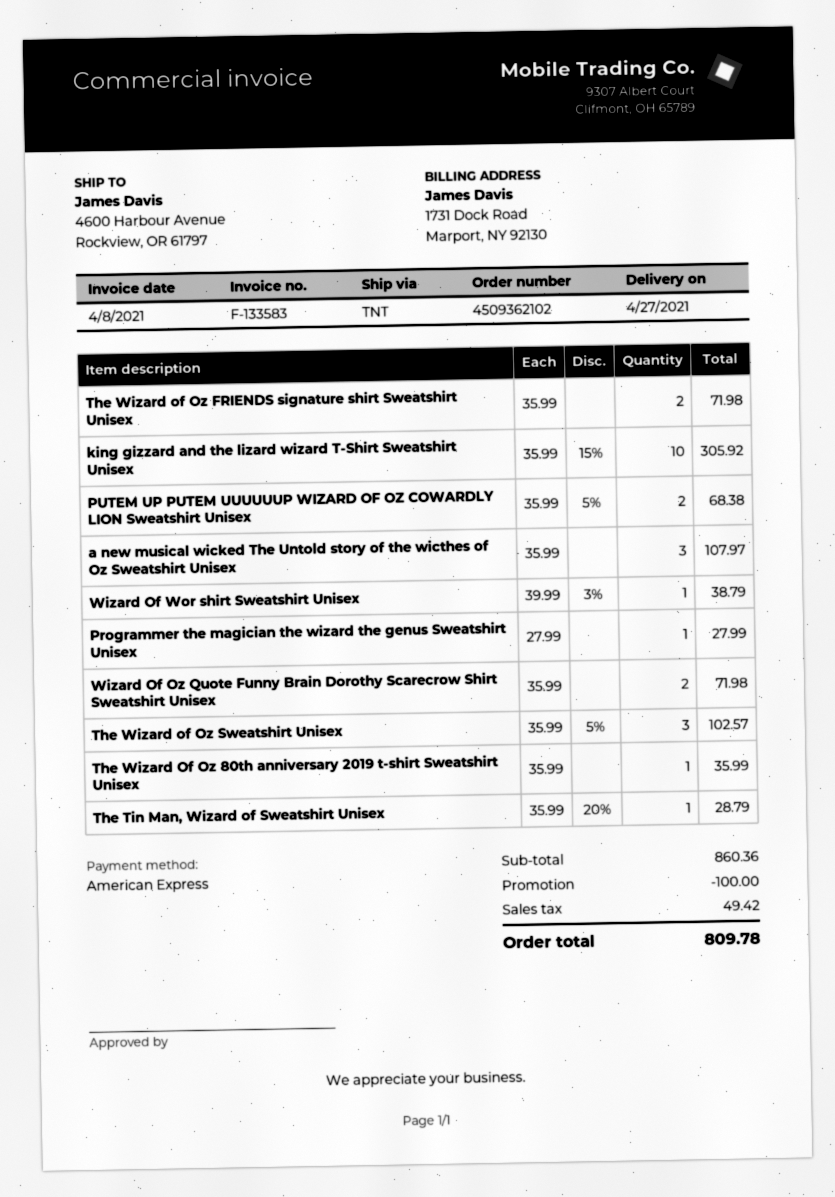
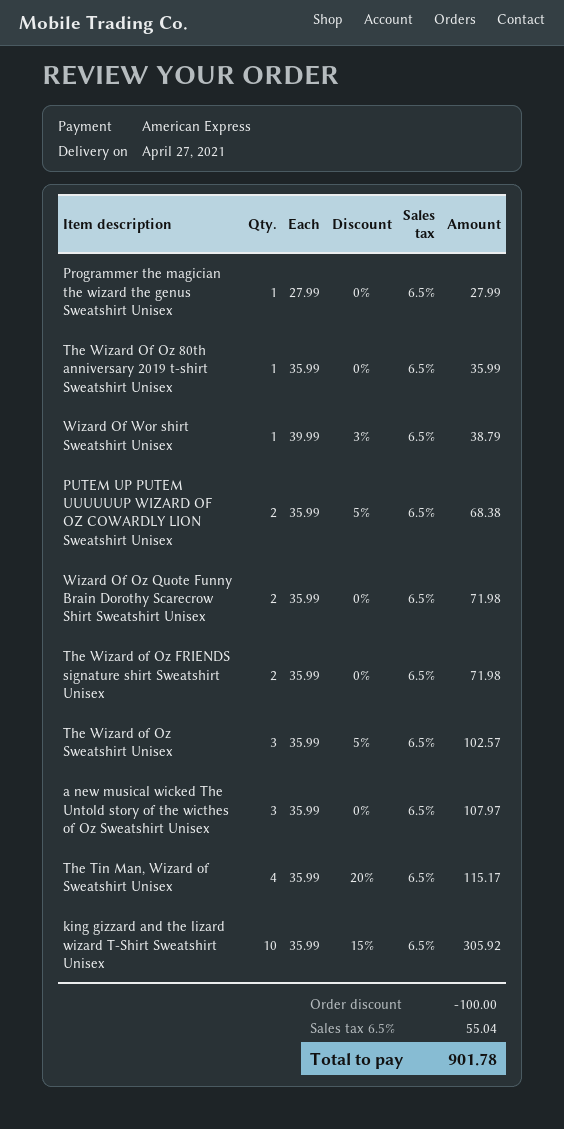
The Tin Man, Wizard of Sweatshirt Unisex: 1 x 35.99 - 20% = 28.79 -> 4 x 35.99 - 20% = 115.17
tax: 49.42 -> 55.04
total: 809.78 -> 901.78

